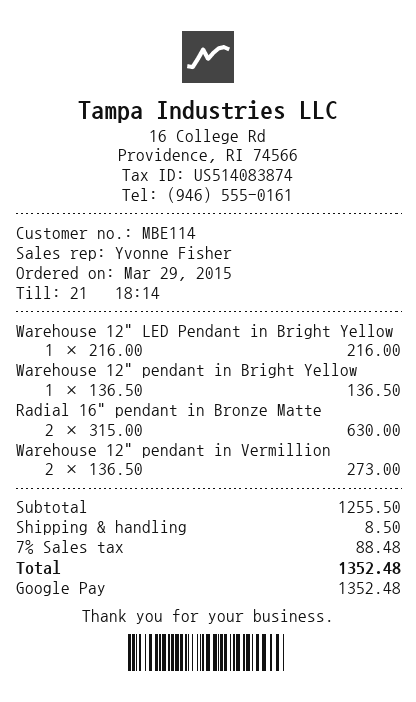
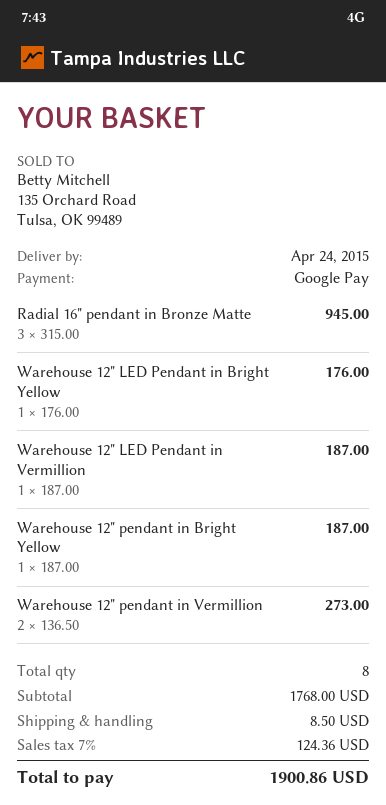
Warehouse 12" LED Pendant in Bright Yellow: 1 x 216.00 = 216.00 -> 1 x 176.00 = 176.00
Warehouse 12" pendant in Bright Yellow: 1 x 136.50 = 136.50 -> 1 x 187.00 = 187.00
Radial 16" pendant in Bronze Matte: 2 x 315.00 = 630.00 -> 3 x 315.00 = 945.00
Warehouse 12" LED Pendant in Vermillion: none -> 1 x 187.00 = 187.00
subtotal: 1255.50 -> 1768.00
tax: 7% = 88.48 -> 7% = 124.36
total: 1352.48 -> 1900.86

